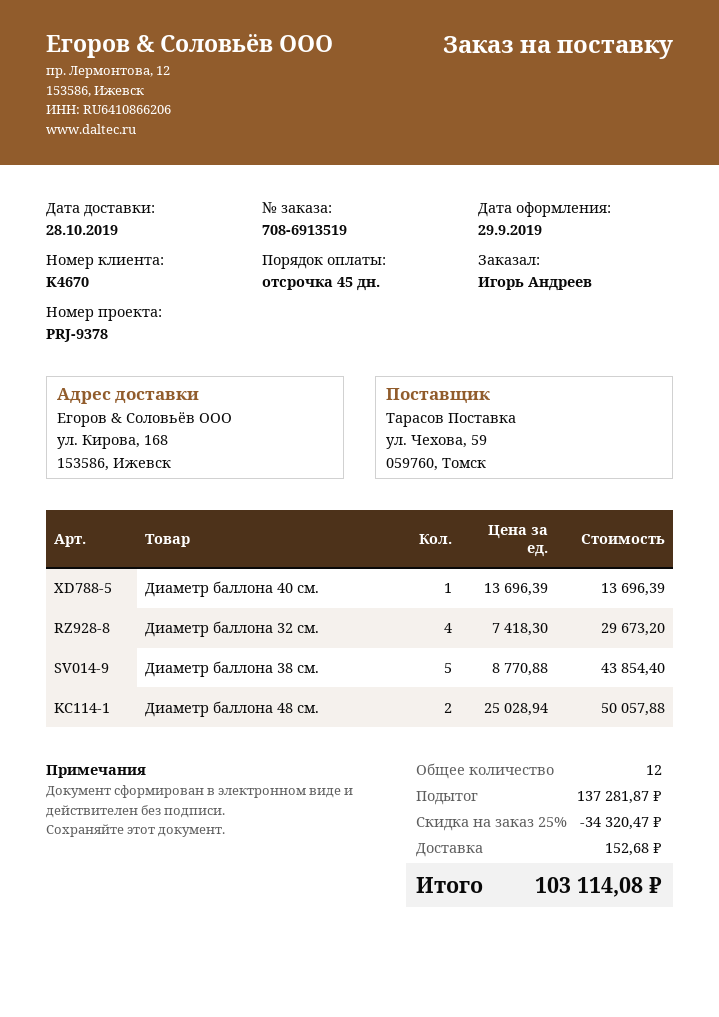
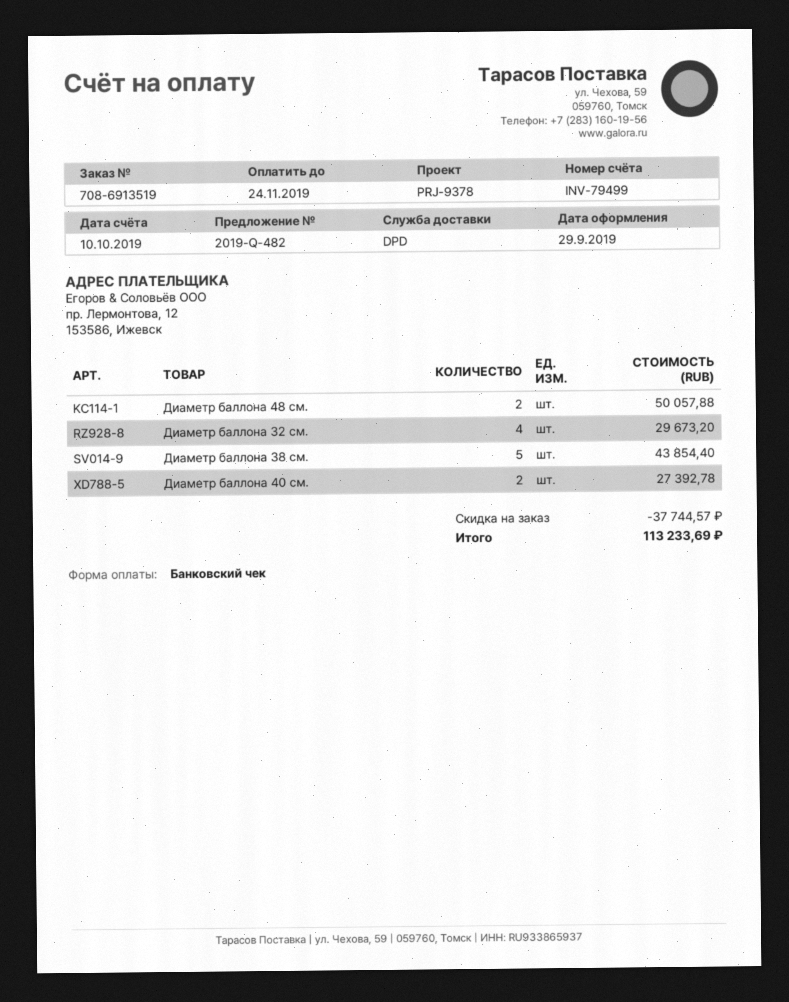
Диаметр баллона 40 см.: 1 for 13696.39 -> 2 for 27392.78
discount: 34320.47 -> 37744.57
shipping: 152.68 -> none
total: 103114.08 -> 113233.69

